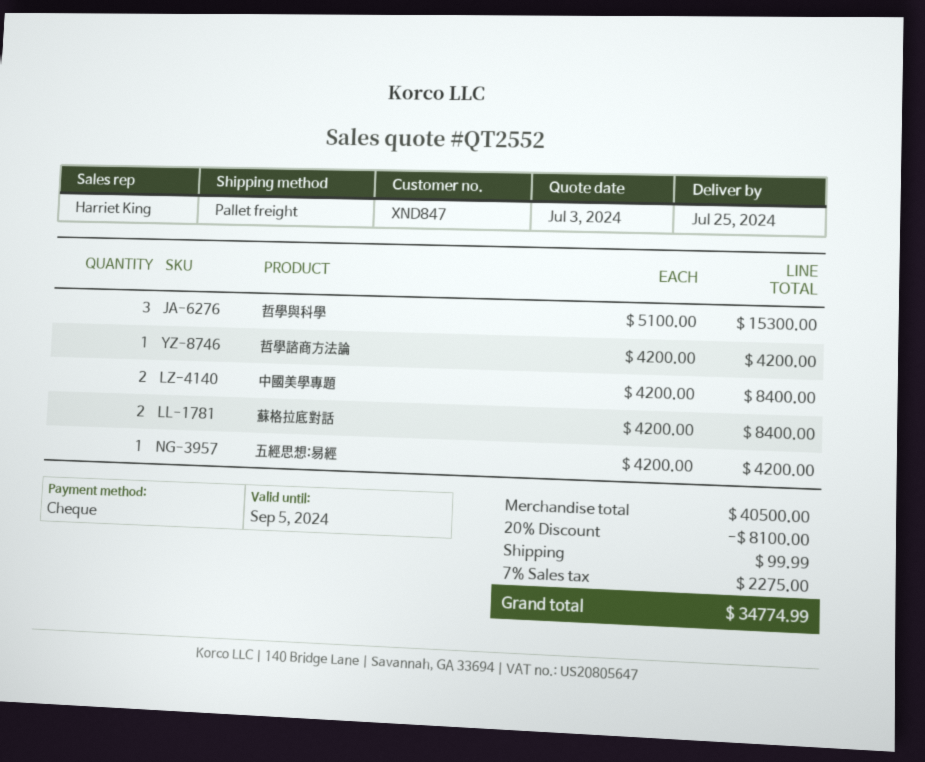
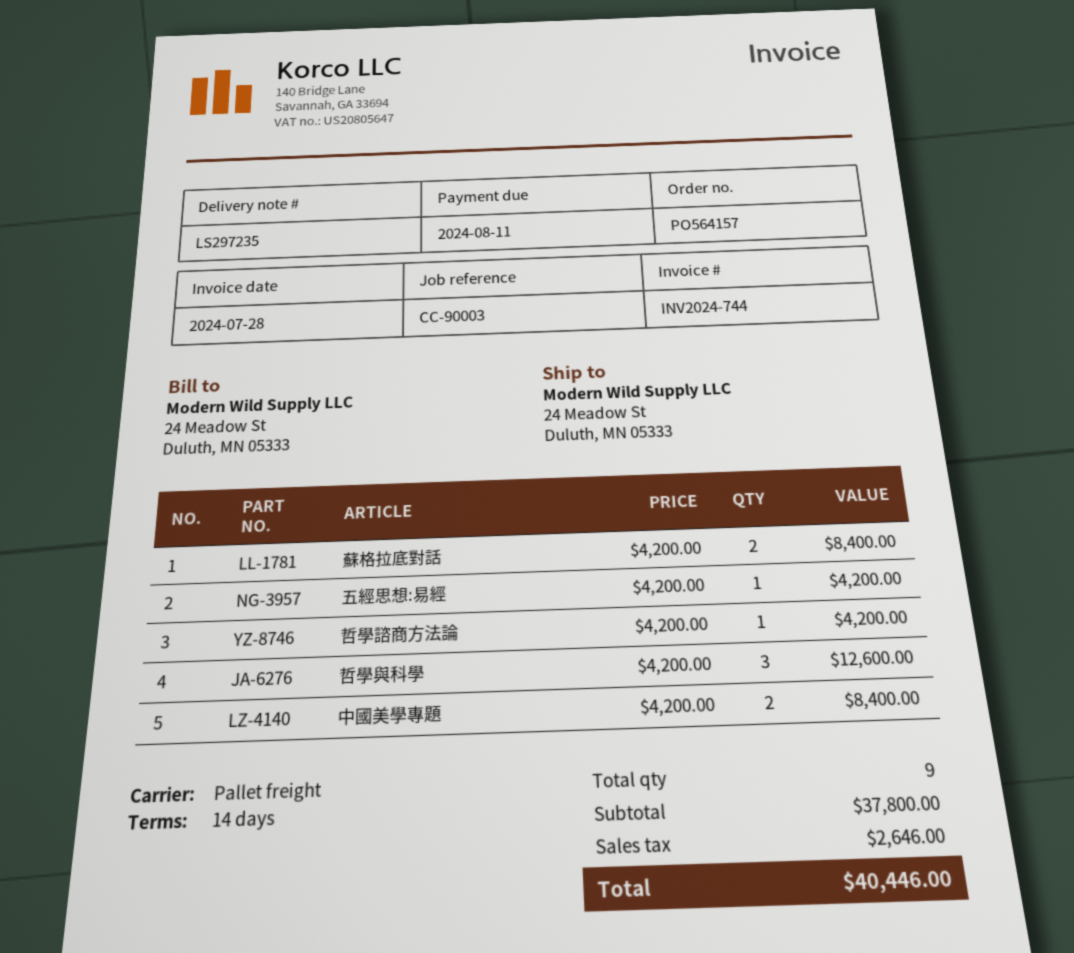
哲學與科學: 3 x 5100.00 = 15300.00 -> 3 x 4200.00 = 12600.00
subtotal: 40500.00 -> 37800.00
discount: 20% = 8100.00 -> none
shipping: 99.99 -> none
tax: 2275.00 -> 2646.00
total: 34774.99 -> 40446.00

